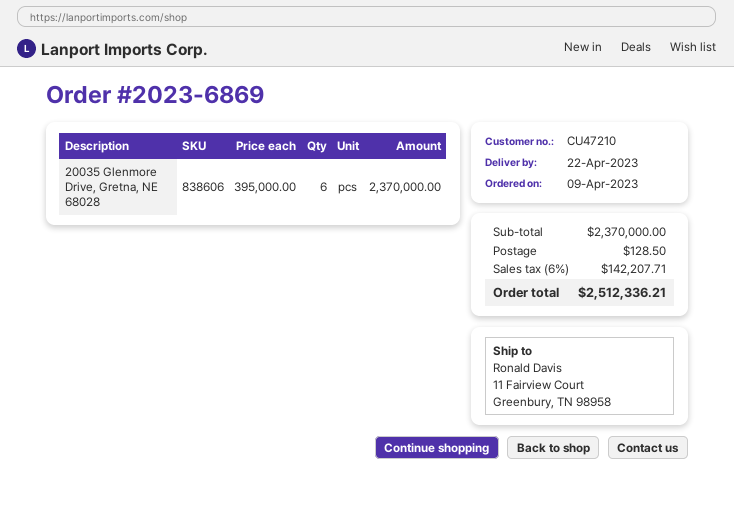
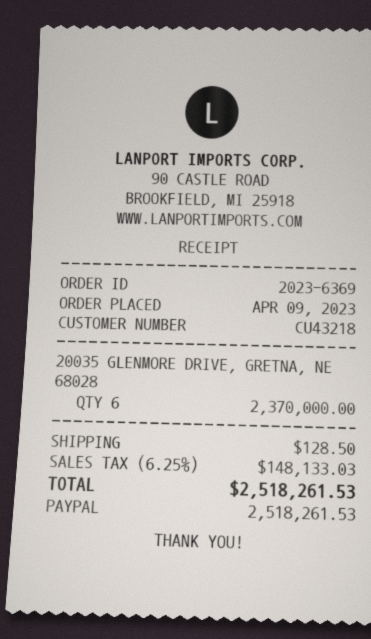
order number: 2023-6869 -> 2023-6369
customer number: CU47210 -> CU43218
tax: 6% = 142207.71 -> 6.25% = 148133.03
total: 2512336.21 -> 2518261.53

